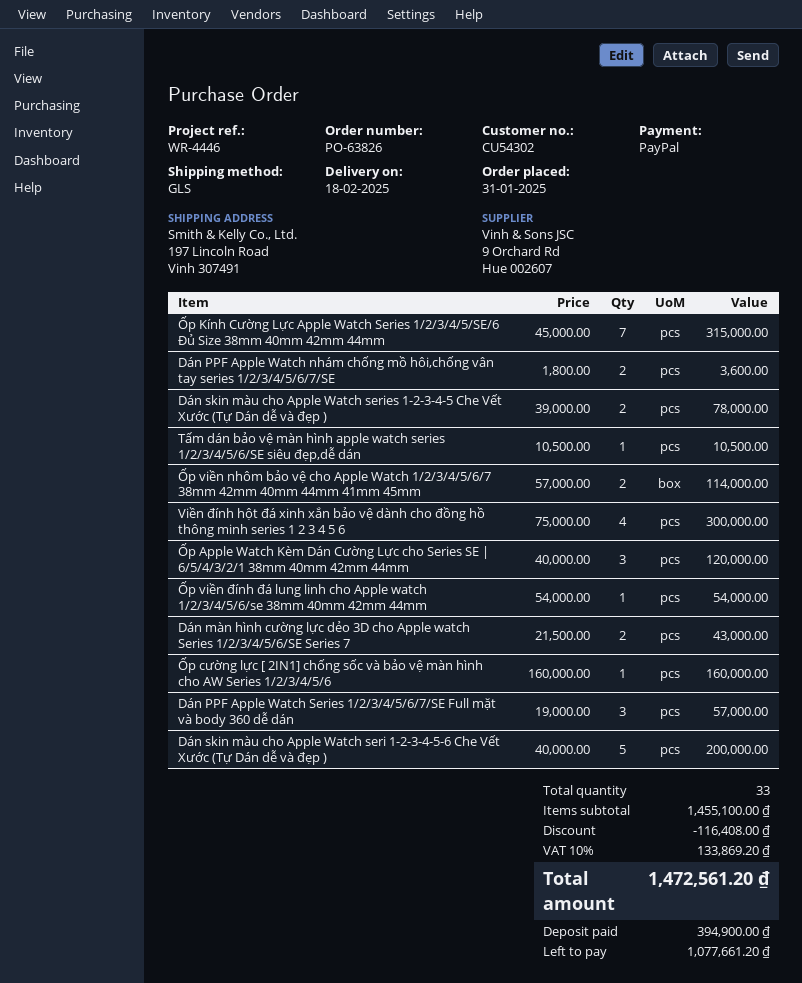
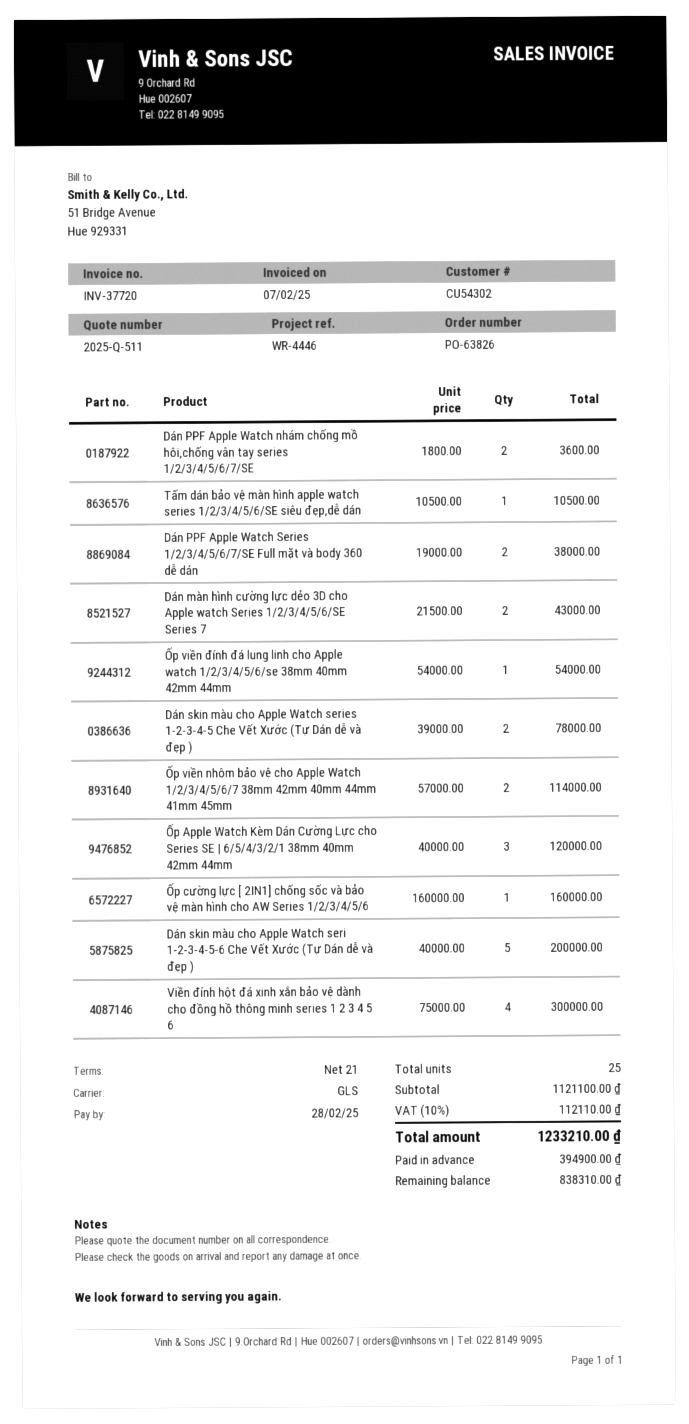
Ốp Kính Cường Lực Apple Watch Series 1/2/3/4/5/SE/6 Đủ Size 38mm 40mm 42mm 44mm: 7 x 45000.00 = 315000.00 -> none
Dán PPF Apple Watch Series 1/2/3/4/5/6/7/SE Full mặt và body 360 dễ dán: 3 x 19000.00 = 57000.00 -> 2 x 19000.00 = 38000.00
total quantity: 33 -> 25
subtotal: 1455100.00 -> 1121100.00
discount: 116408.00 -> none
tax: 10% = 133869.20 -> 10% = 112110.00
total: 1472561.20 -> 1233210.00
balance: 1077661.20 -> 838310.00

